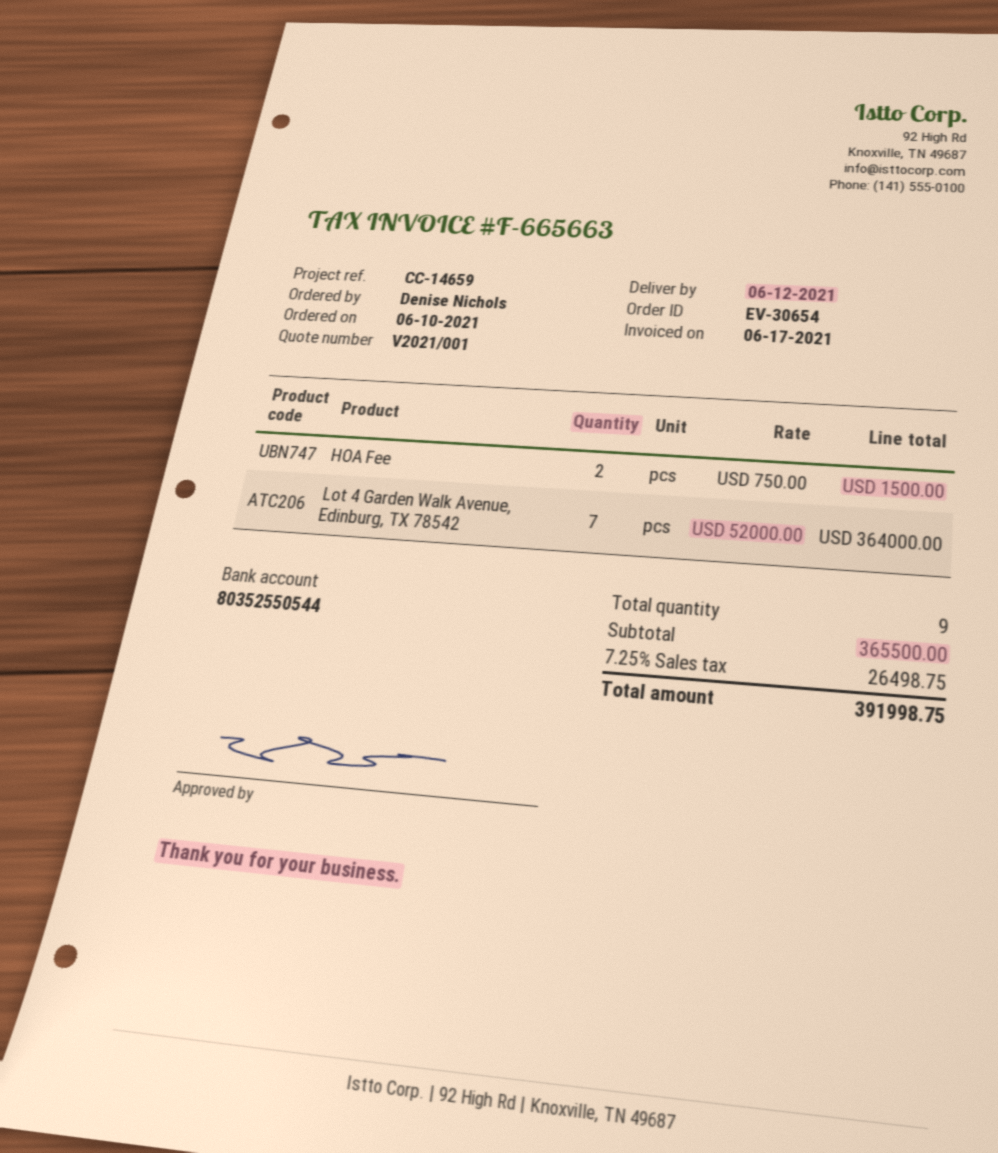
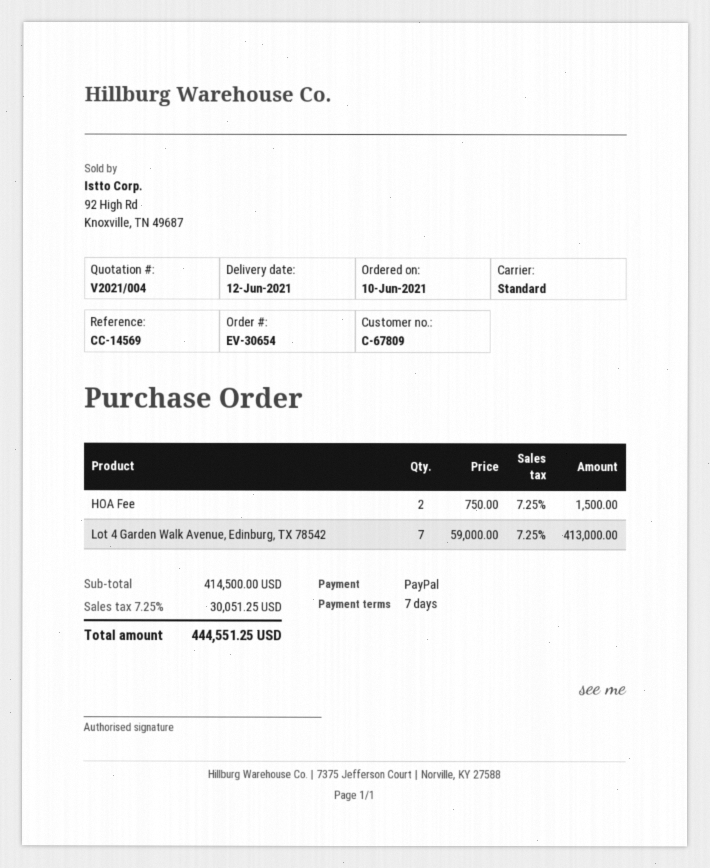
quote number: V2021/001 -> V2021/004
reference: CC-14659 -> CC-14569
Lot 4 Garden Walk Avenue, Edinburg, TX 78542: 7 x 52000.00 = 364000.00 -> 7 x 59000.00 = 413000.00
subtotal: 365500.00 -> 414500.00
tax: 7.25% = 26498.75 -> 7.25% = 30051.25
total: 391998.75 -> 444551.25

